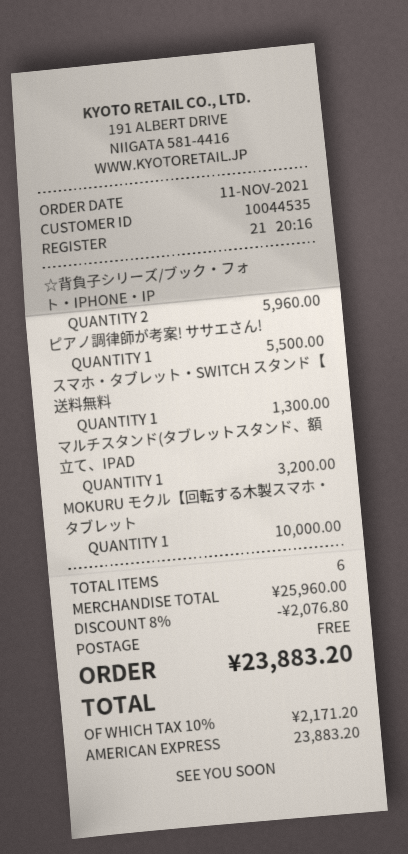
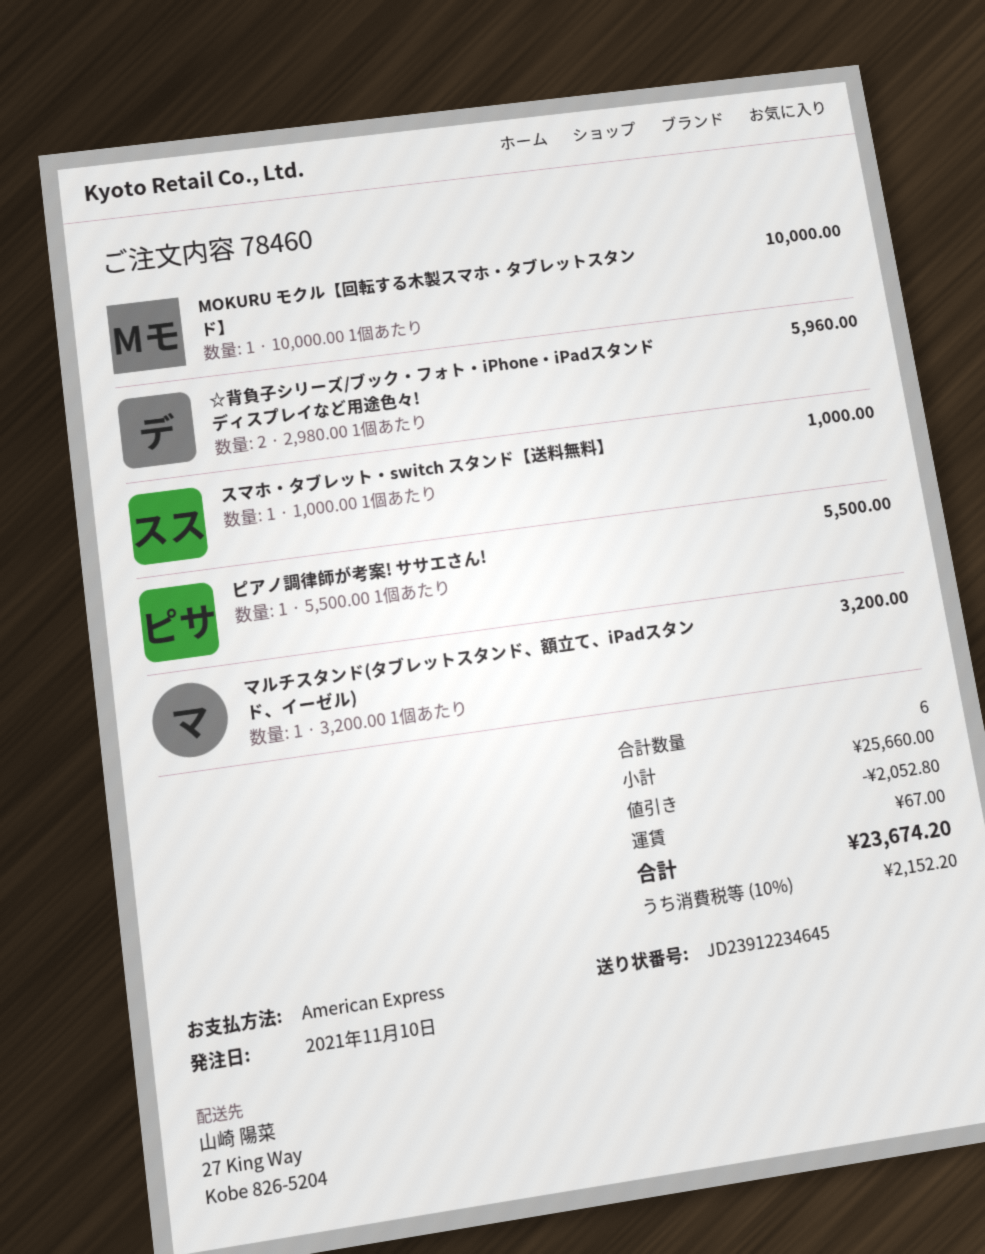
order date: 2021-11-11 -> 2021-11-10
スマホ・タブレット・SWITCH スタンド【送料無料: 1 for 1300.00 -> 1 for 1000.00
subtotal: 25960.00 -> 25660.00
discount: 2076.80 -> 2052.80
shipping: 0.00 -> 67.00
tax: 10% = 2171.20 -> 10% = 2152.20
total: 23883.20 -> 23674.20

